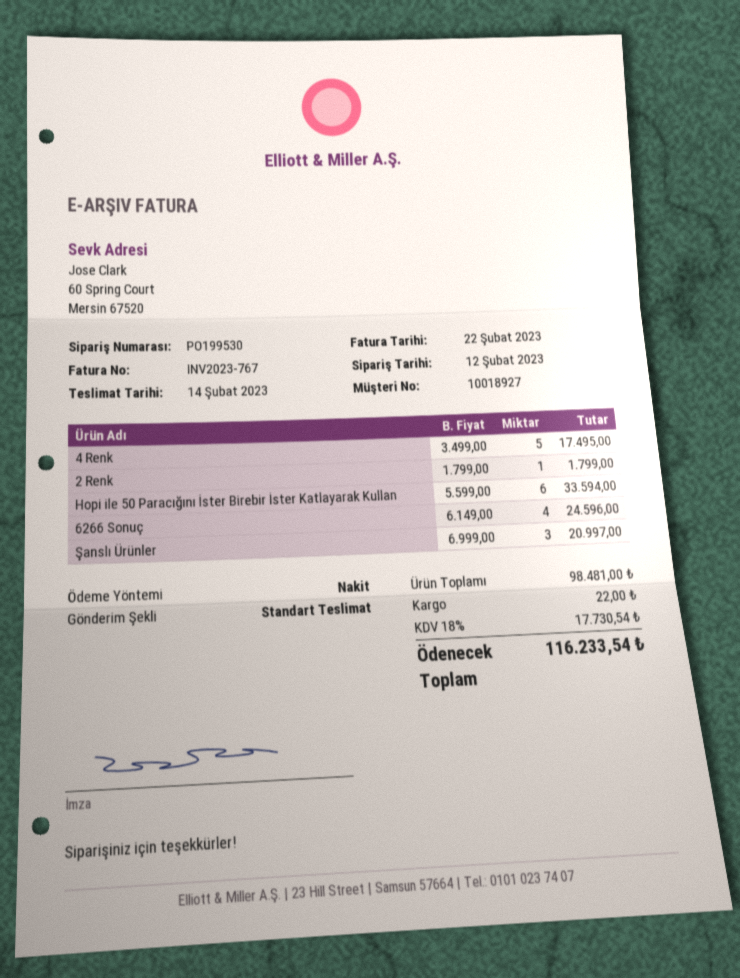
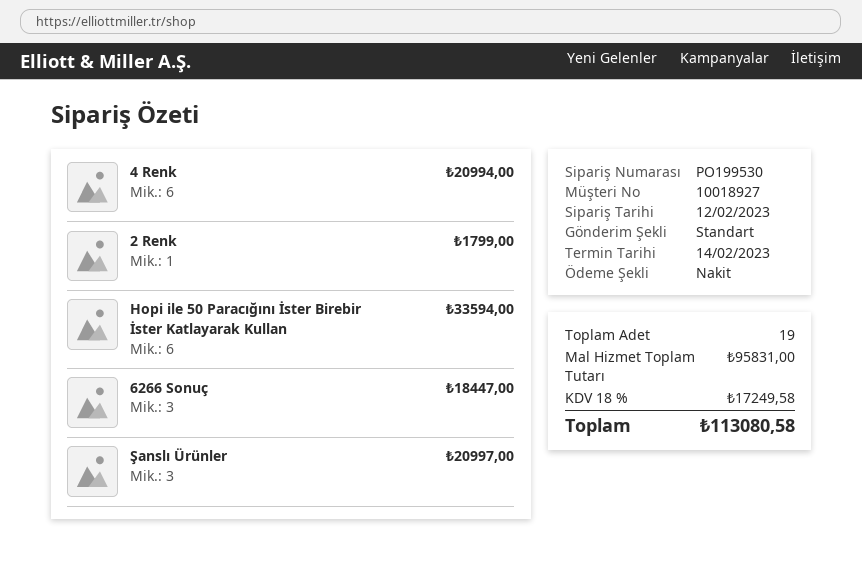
4 Renk: 5 for 17495.00 -> 6 for 20994.00
6266 Sonuç: 4 for 24596.00 -> 3 for 18447.00
subtotal: 98481.00 -> 95831.00
shipping: 22.00 -> none
tax: 18% = 17730.54 -> 18% = 17249.58
total: 116233.54 -> 113080.58

